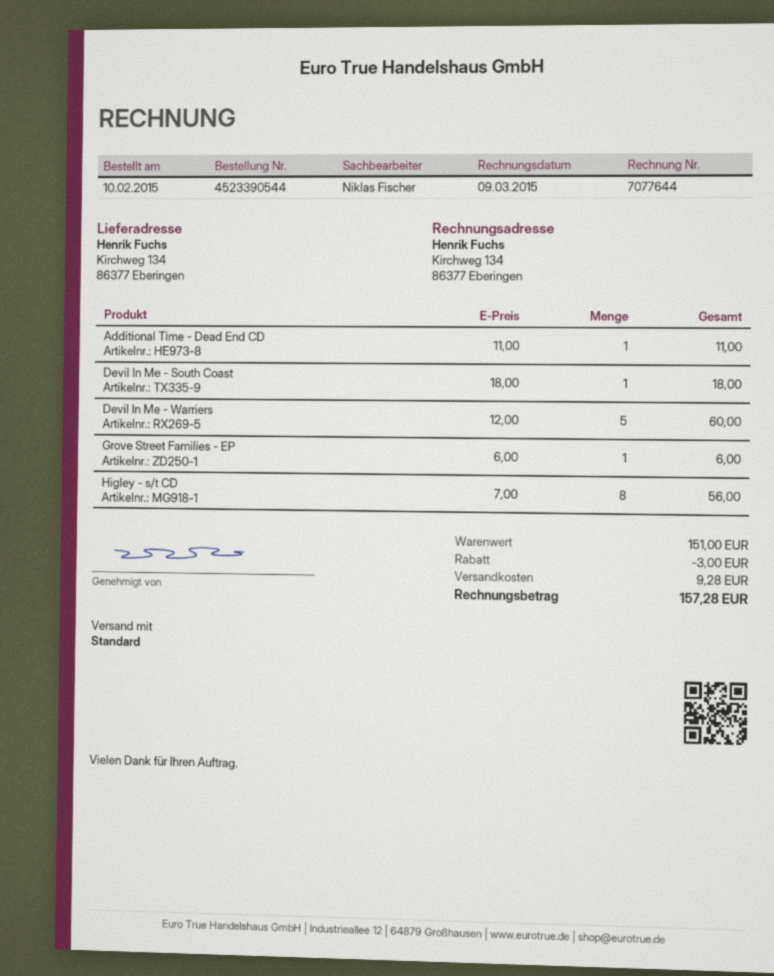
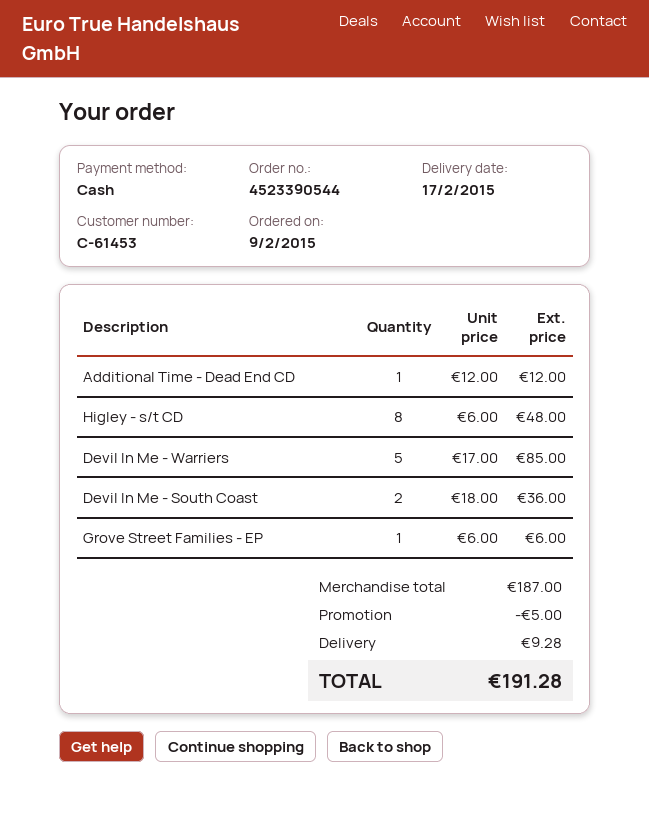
order date: 2015-02-10 -> 2015-02-09
Additional Time - Dead End CD: 1 x 11.00 = 11.00 -> 1 x 12.00 = 12.00
Devil In Me - South Coast: 1 x 18.00 = 18.00 -> 2 x 18.00 = 36.00
Devil In Me - Warriers: 5 x 12.00 = 60.00 -> 5 x 17.00 = 85.00
Higley - s/t CD: 8 x 7.00 = 56.00 -> 8 x 6.00 = 48.00
subtotal: 151.00 -> 187.00
discount: 3.00 -> 5.00
total: 157.28 -> 191.28

